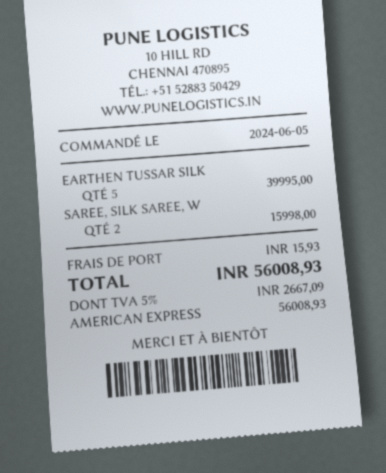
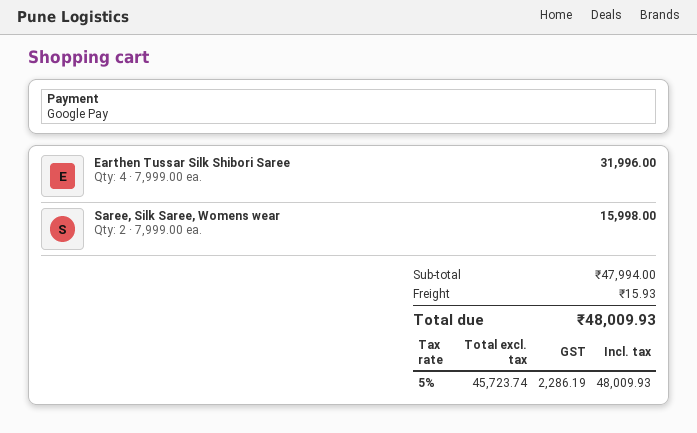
payment method: American Express -> Google Pay
EARTHEN TUSSAR SILK: 5 for 39995.00 -> 4 for 31996.00
tax: 5% = 2667.09 -> 5% = 2286.19
total: 56008.93 -> 48009.93

